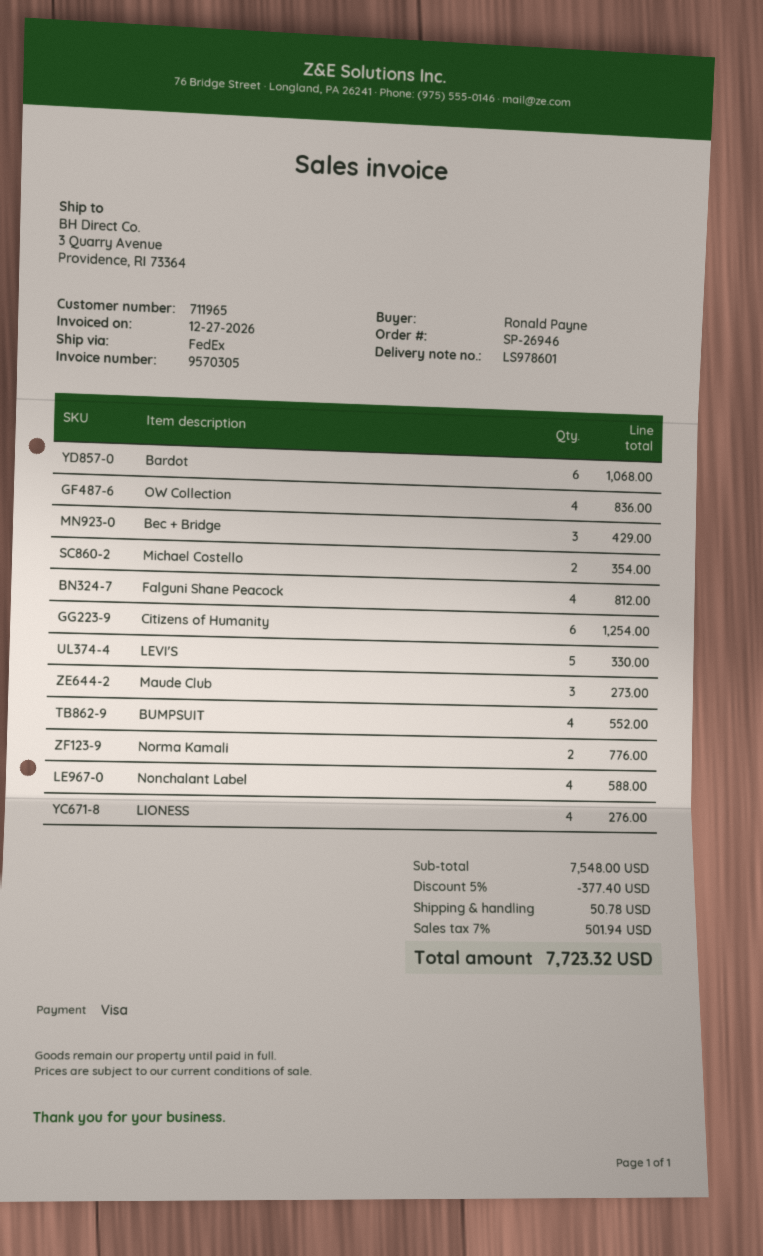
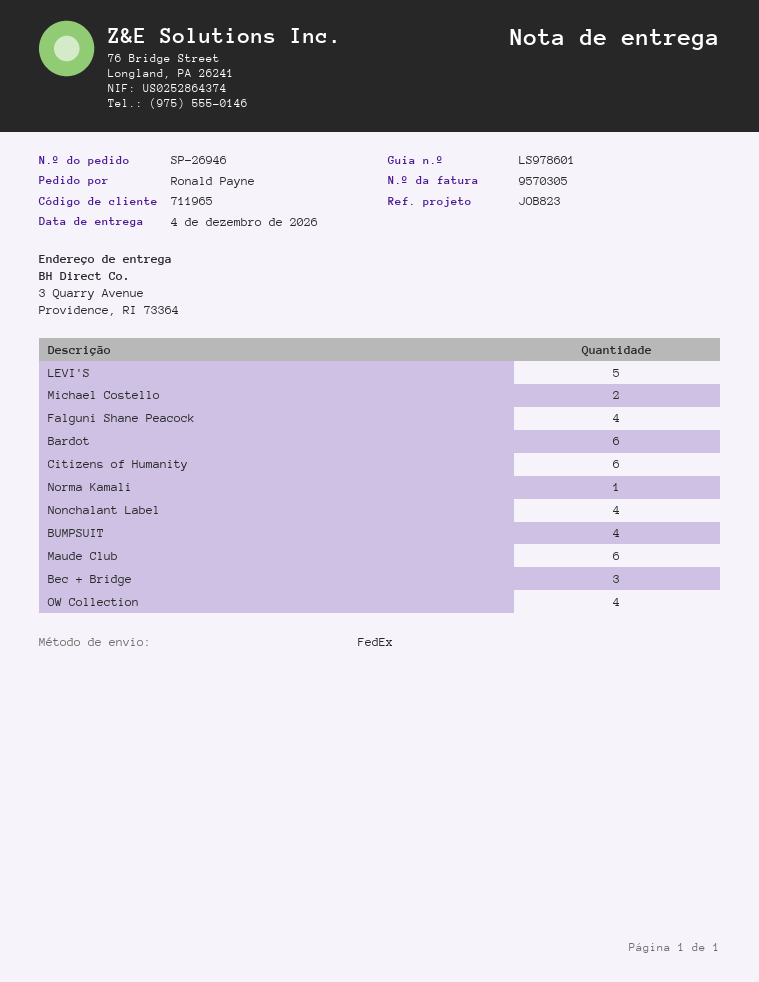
Maude Club: 3 -> 6
Norma Kamali: 2 -> 1
LIONESS: 4 -> none

